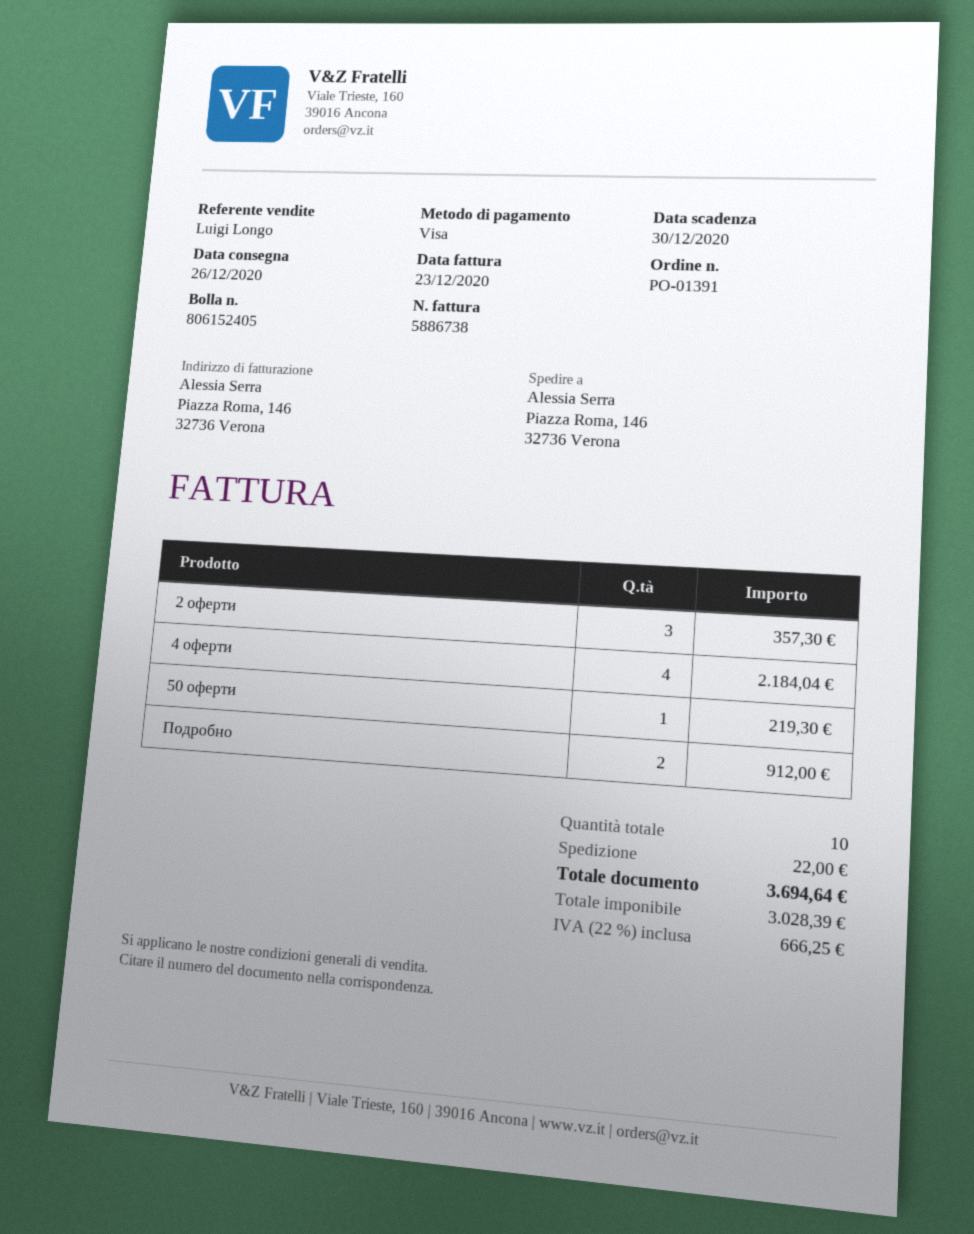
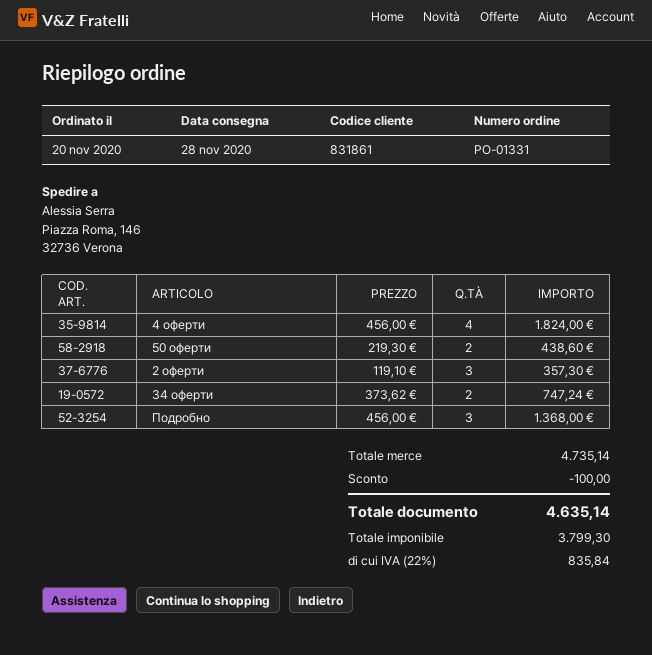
order number: PO-01391 -> PO-01331
delivery date: 2020-12-26 -> 2020-11-28
4 оферти: 4 for 2184.04 -> 4 for 1824.00
50 оферти: 1 for 219.30 -> 2 for 438.60
Подробно: 2 for 912.00 -> 3 for 1368.00
34 оферти: none -> 2 for 747.24
discount: none -> 100.00
shipping: 22.00 -> none
net: 3028.39 -> 3799.30
tax: 22% = 666.25 -> 22% = 835.84
total: 3694.64 -> 4635.14

